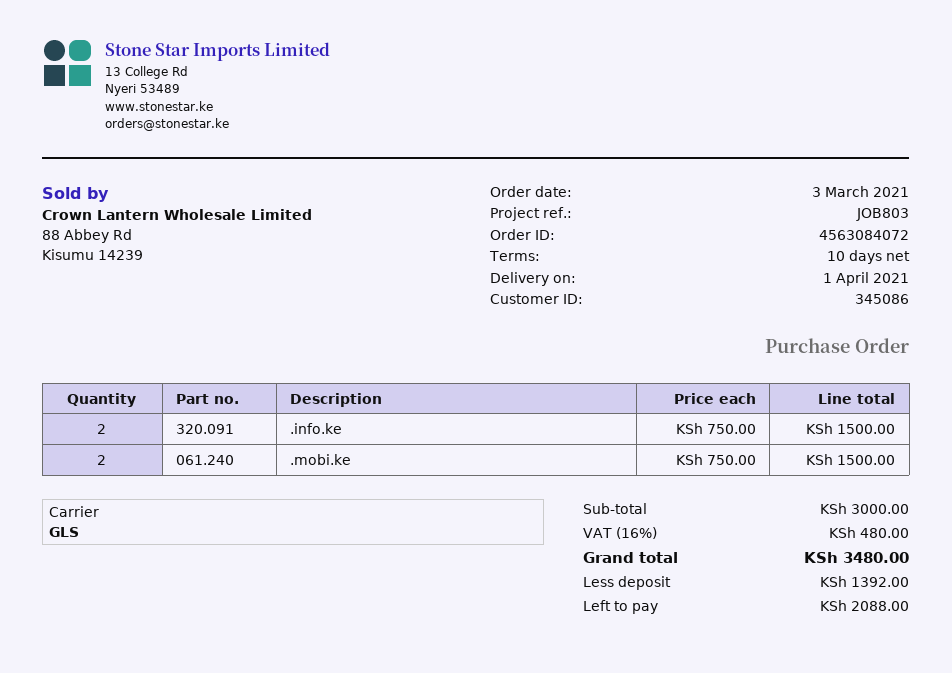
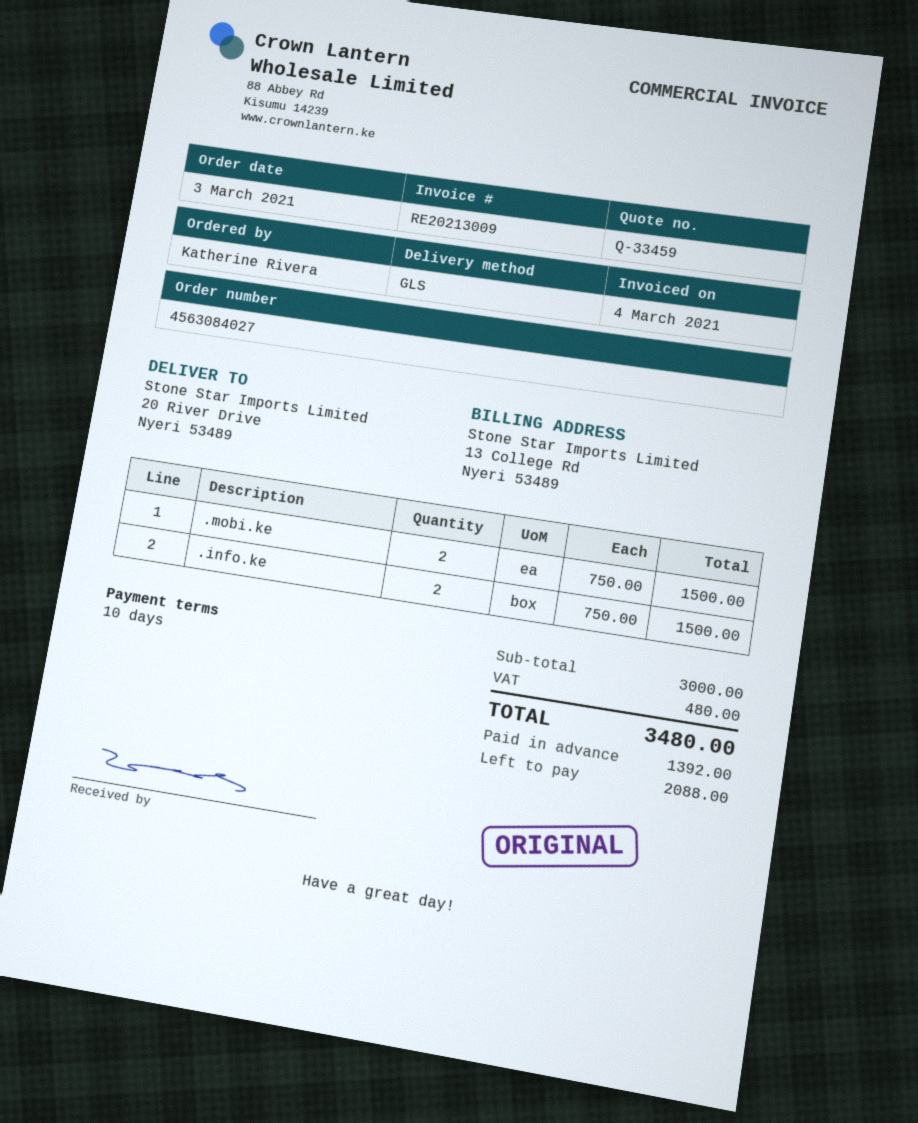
order number: 4563084072 -> 4563084027

